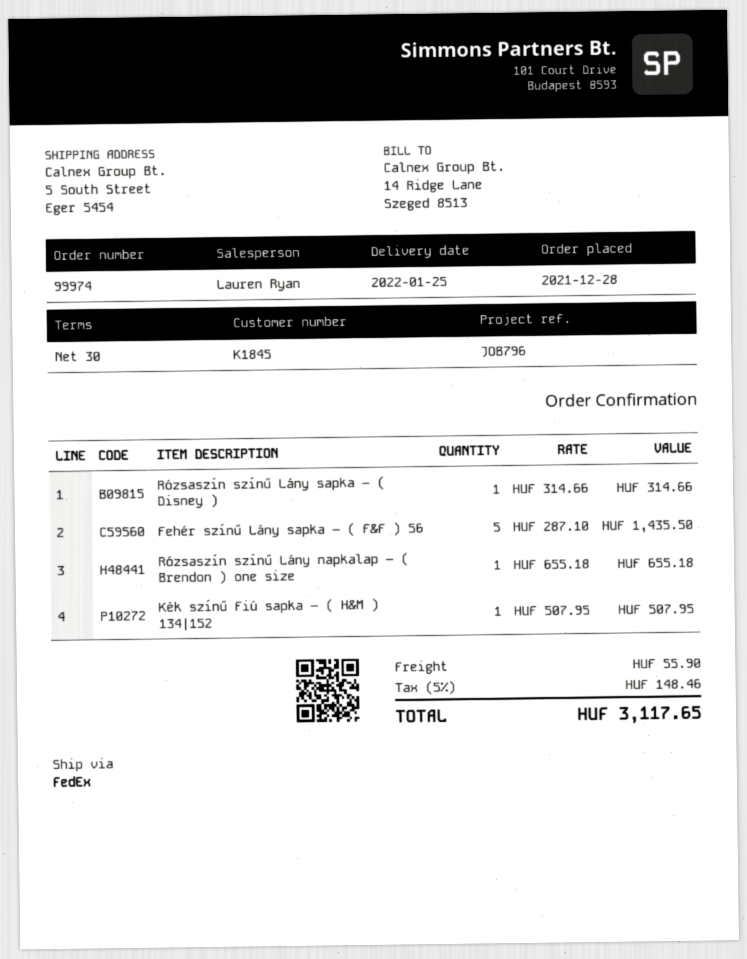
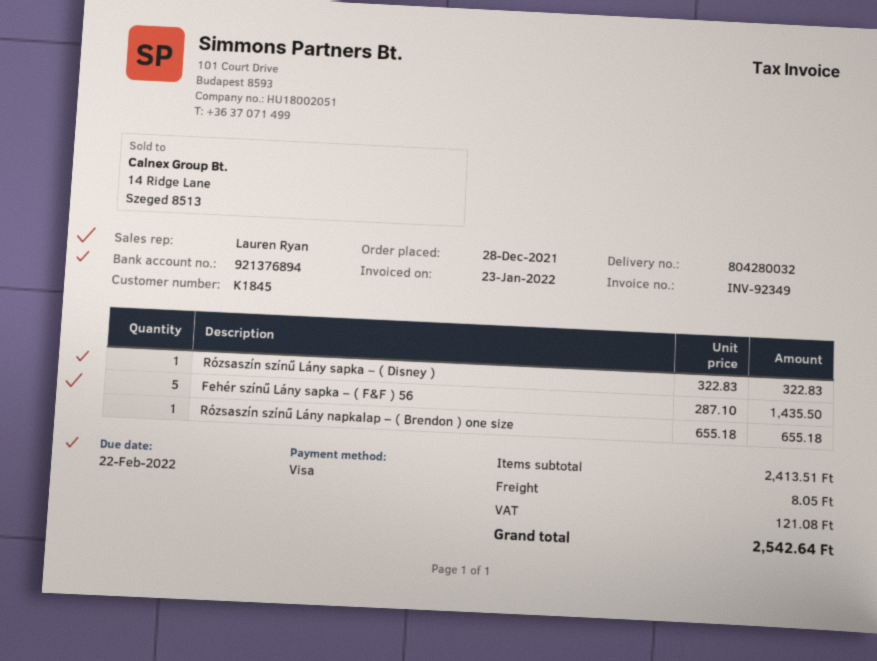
Rózsaszín színű Lány sapka – ( Disney ): 1 x 314.66 = 314.66 -> 1 x 322.83 = 322.83
Kék színű Fiú sapka – ( H&M ) 134|152: 1 x 507.95 = 507.95 -> none
shipping: 55.90 -> 8.05
tax: 148.46 -> 121.08
total: 3117.65 -> 2542.64

